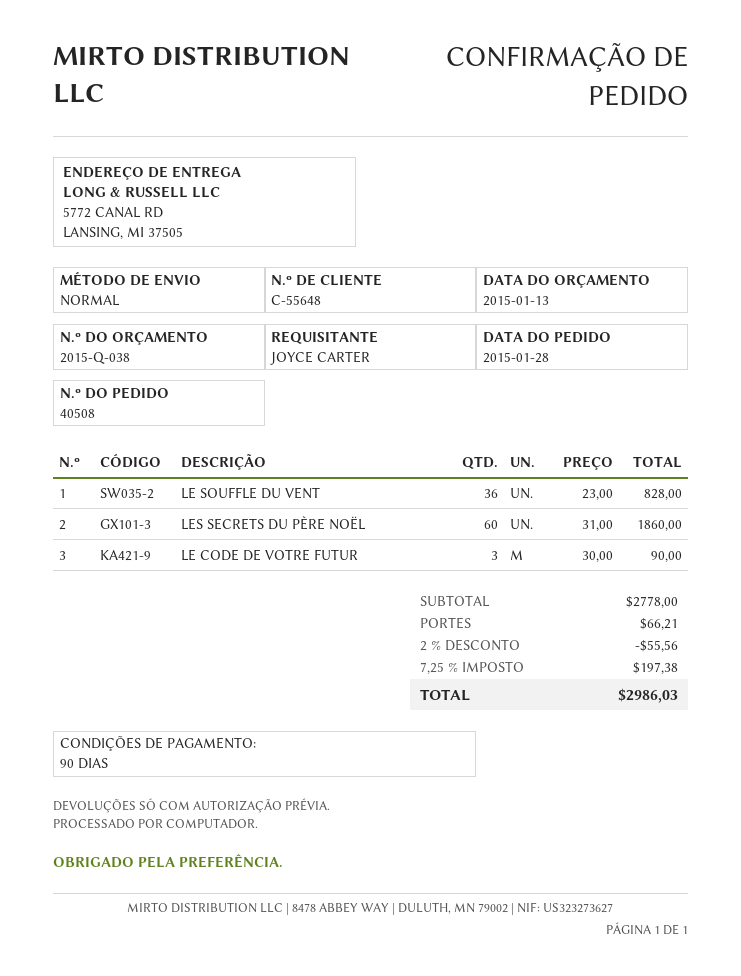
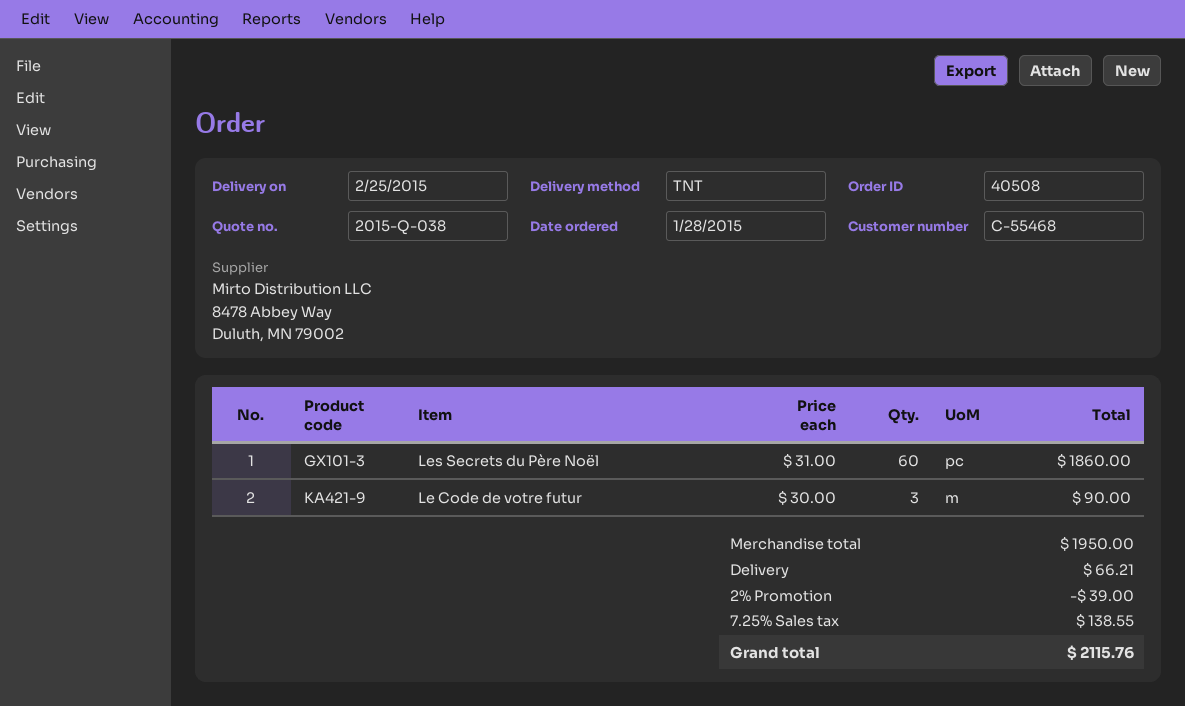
customer number: C-55648 -> C-55468
shipping method: standard -> TNT
LE SOUFFLE DU VENT: 36 x 23.00 = 828.00 -> none
subtotal: 2778.00 -> 1950.00
discount: 2% = 55.56 -> 2% = 39.00
tax: 7.25% = 197.38 -> 7.25% = 138.55
total: 2986.03 -> 2115.76

